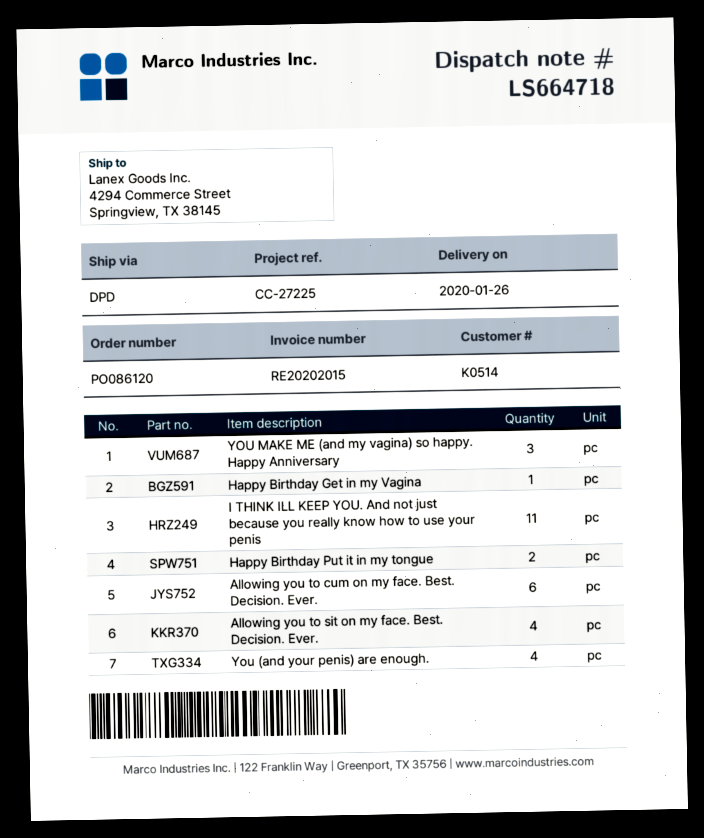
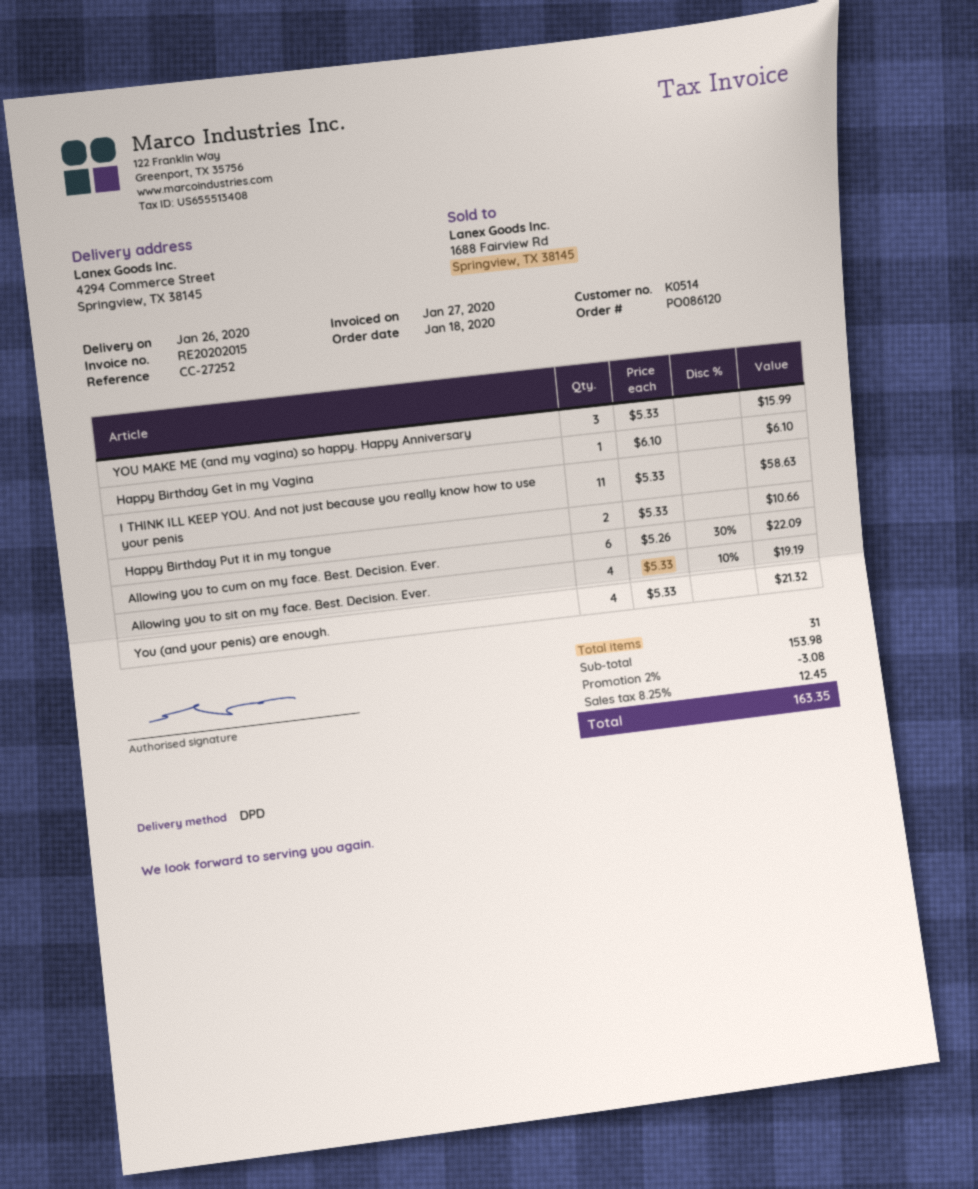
reference: CC-27225 -> CC-27252

